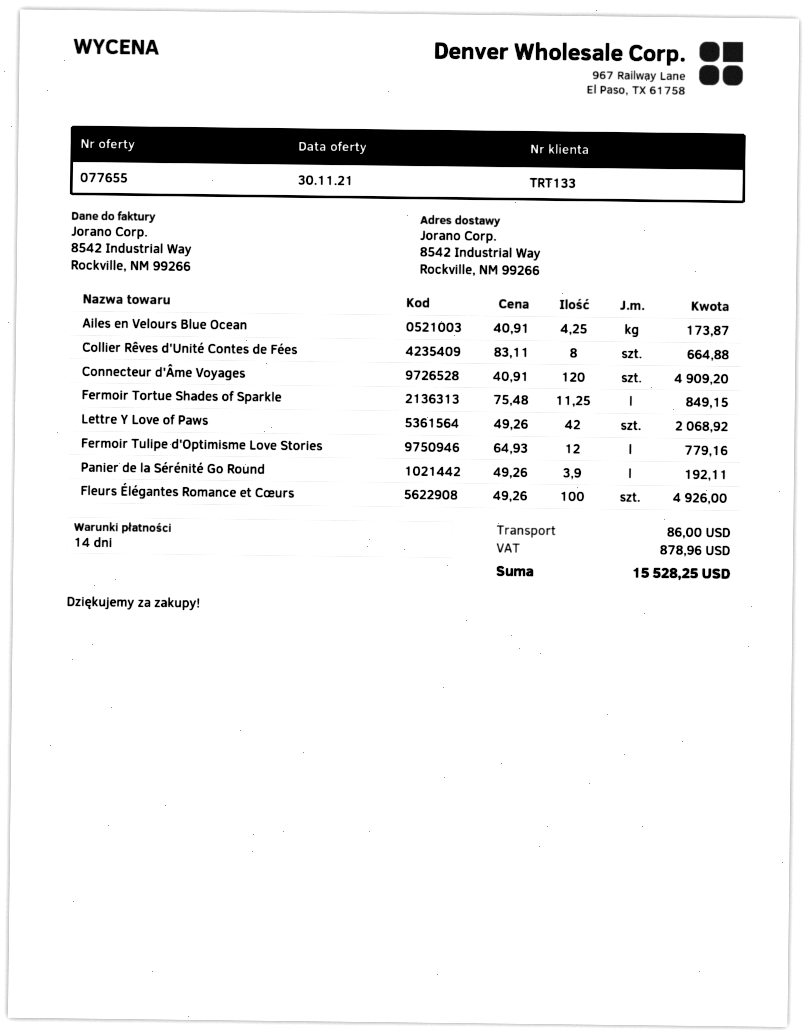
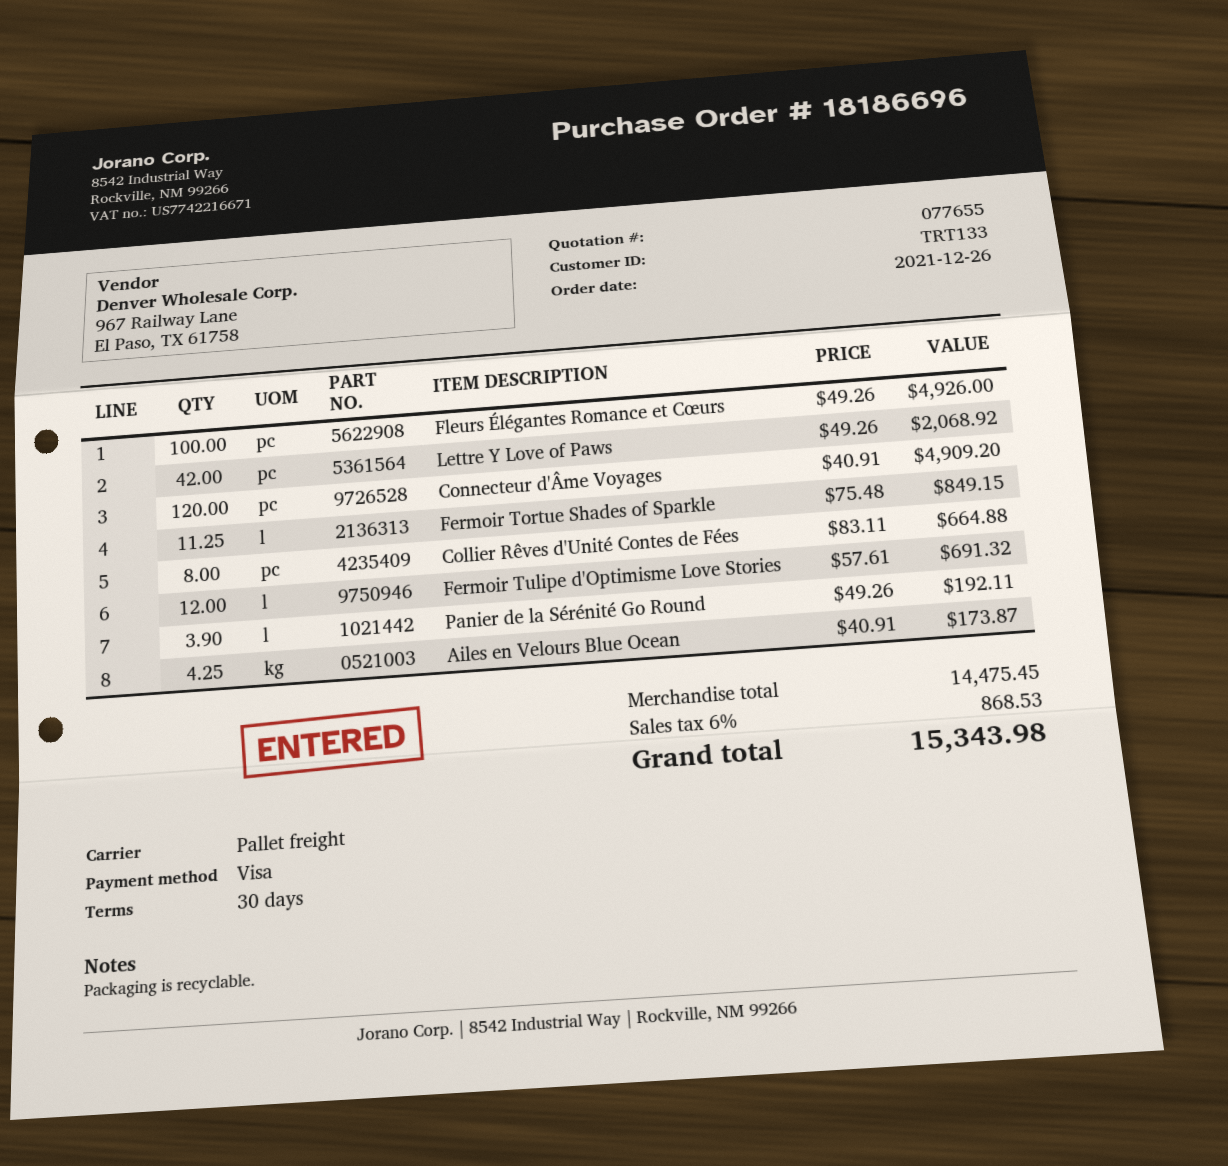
payment terms: 14 days -> 30 days
Fermoir Tulipe d'Optimisme Love Stories: 12 x 64.93 = 779.16 -> 12 x 57.61 = 691.32
shipping: 86.00 -> none
tax: 878.96 -> 868.53
total: 15528.25 -> 15343.98

